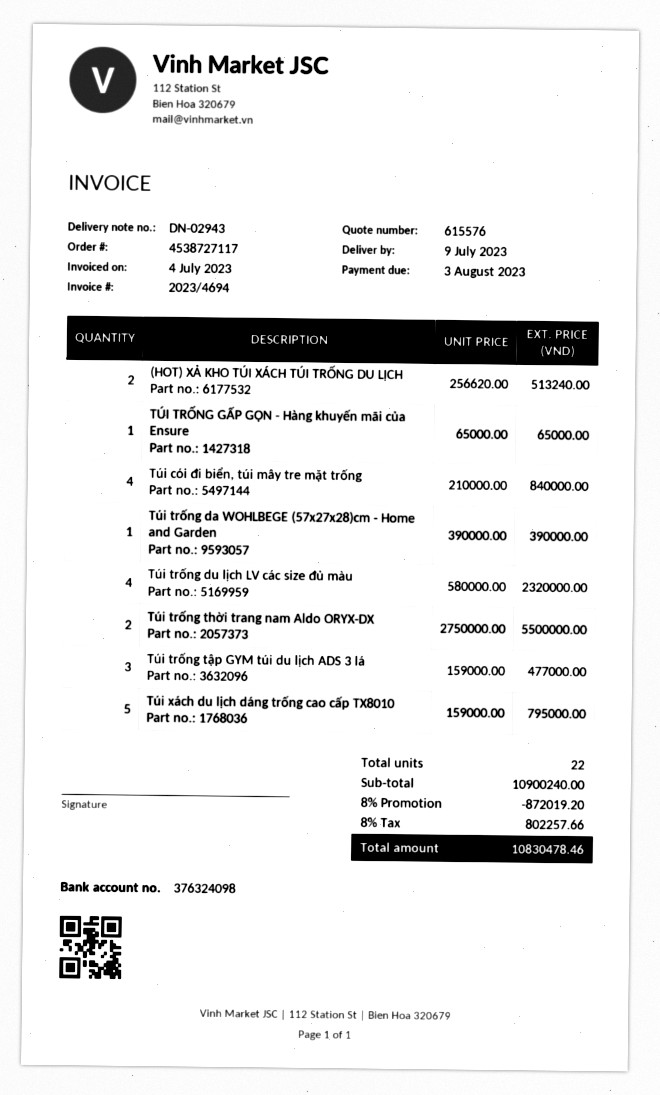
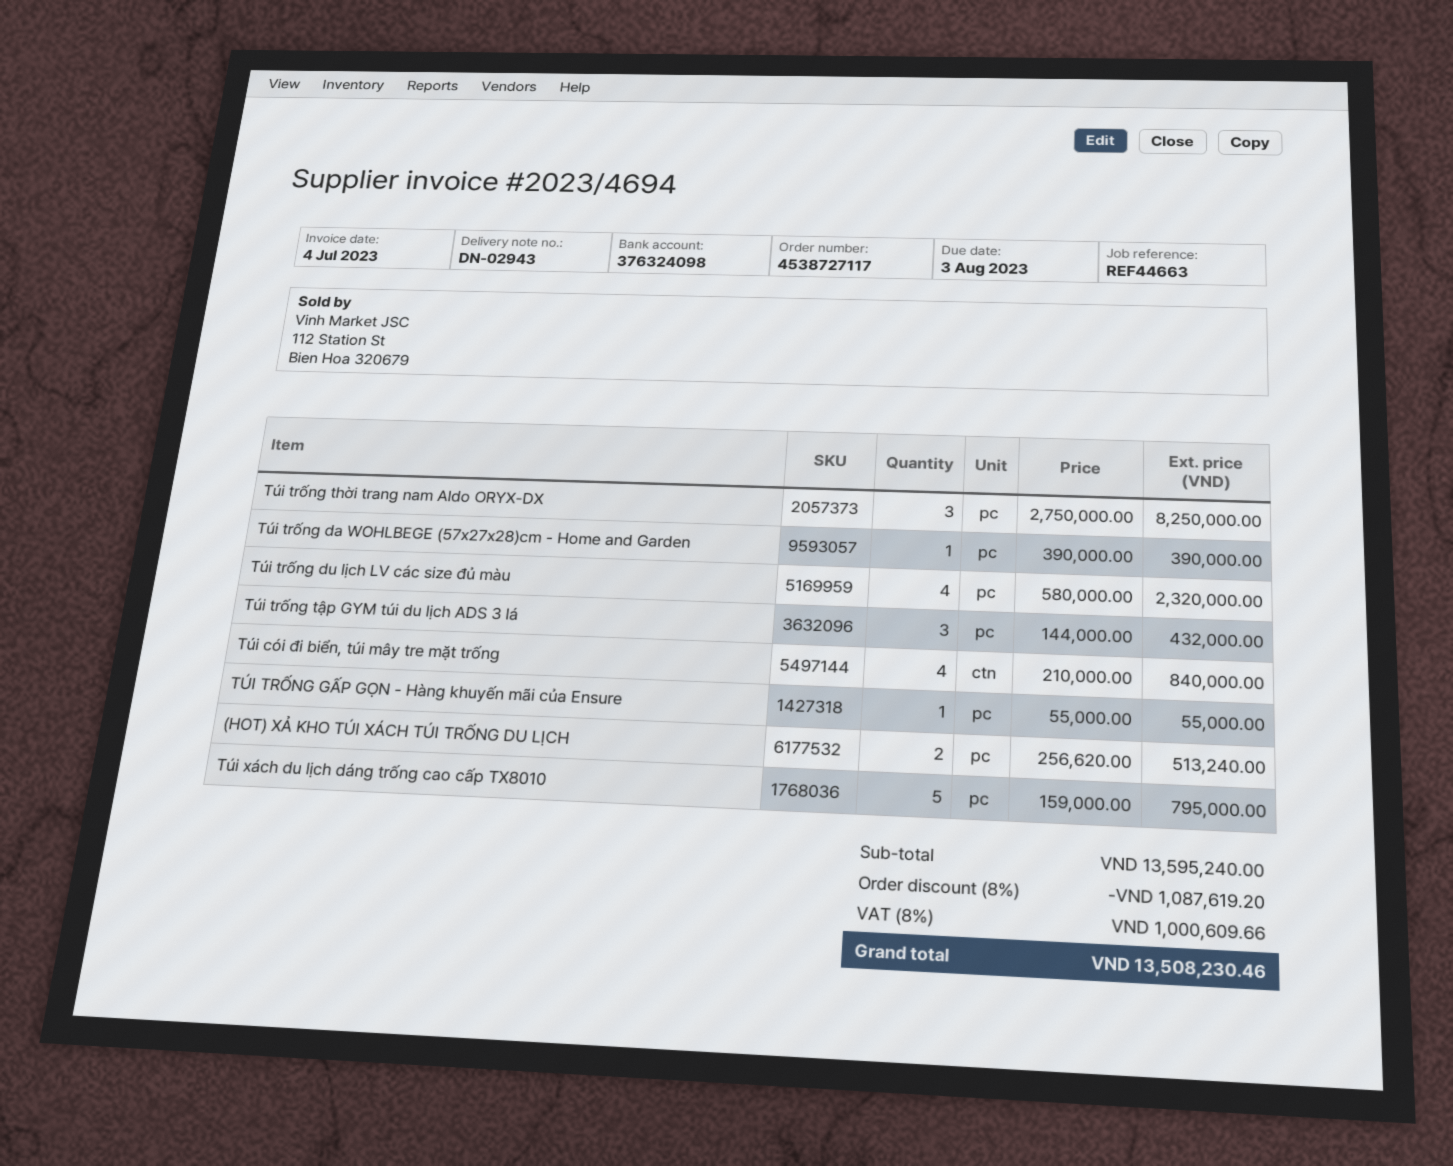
TÚI TRỐNG GẤP GỌN - Hàng khuyến mãi của Ensure: 1 x 65000.00 = 65000.00 -> 1 x 55000.00 = 55000.00
Túi trống thời trang nam Aldo ORYX-DX: 2 x 2750000.00 = 5500000.00 -> 3 x 2750000.00 = 8250000.00
Túi trống tập GYM túi du lịch ADS 3 lá: 3 x 159000.00 = 477000.00 -> 3 x 144000.00 = 432000.00
subtotal: 10900240.00 -> 13595240.00
discount: 8% = 872019.20 -> 8% = 1087619.20
tax: 8% = 802257.66 -> 8% = 1000609.66
total: 10830478.46 -> 13508230.46

